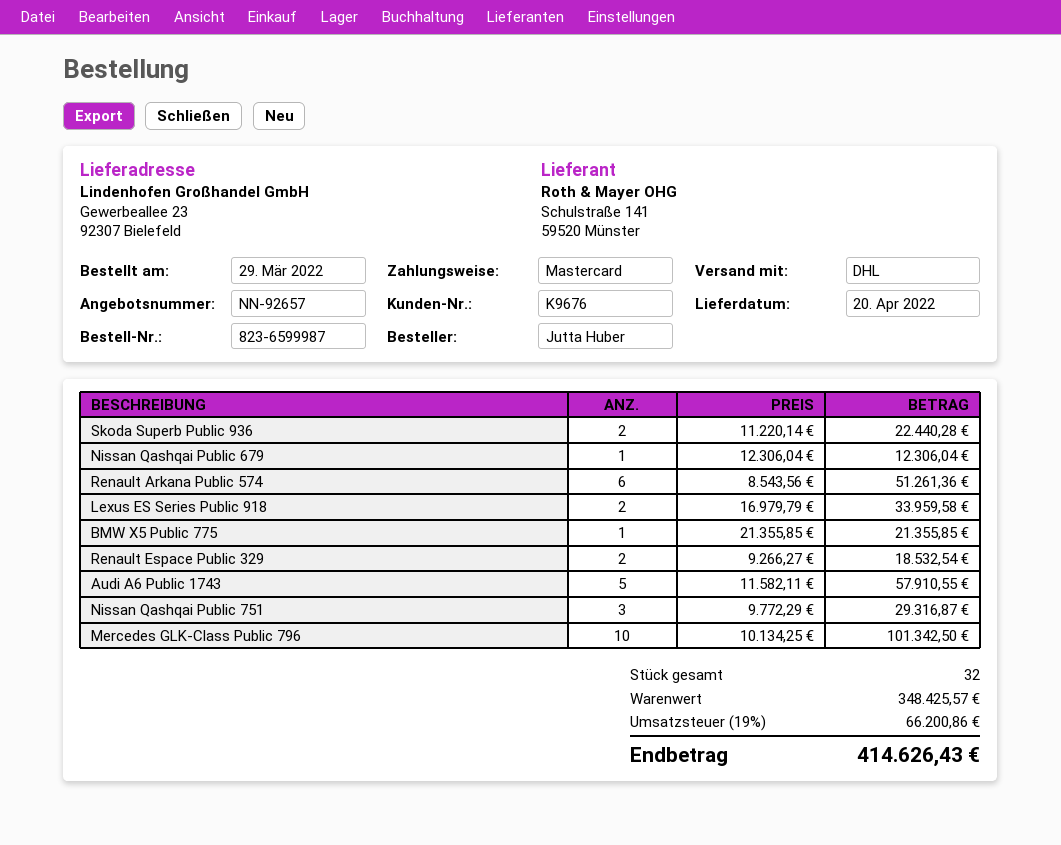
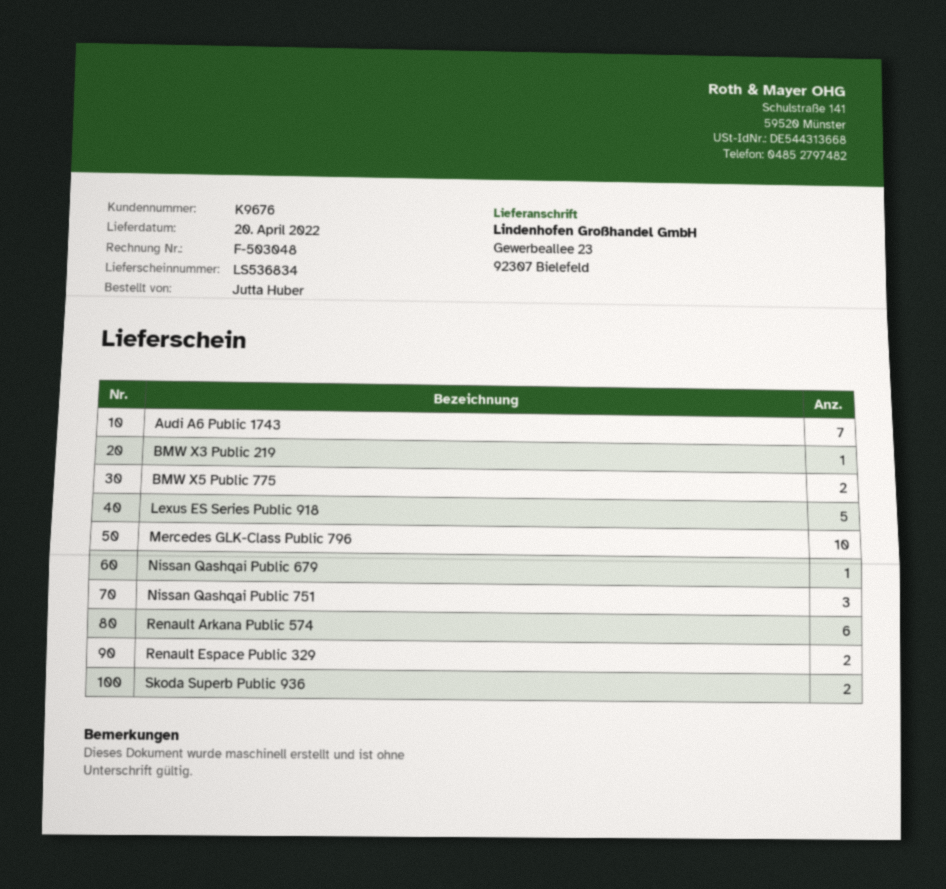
Lexus ES Series Public 918: 2 -> 5
BMW X5 Public 775: 1 -> 2
Audi A6 Public 1743: 5 -> 7
BMW X3 Public 219: none -> 1

